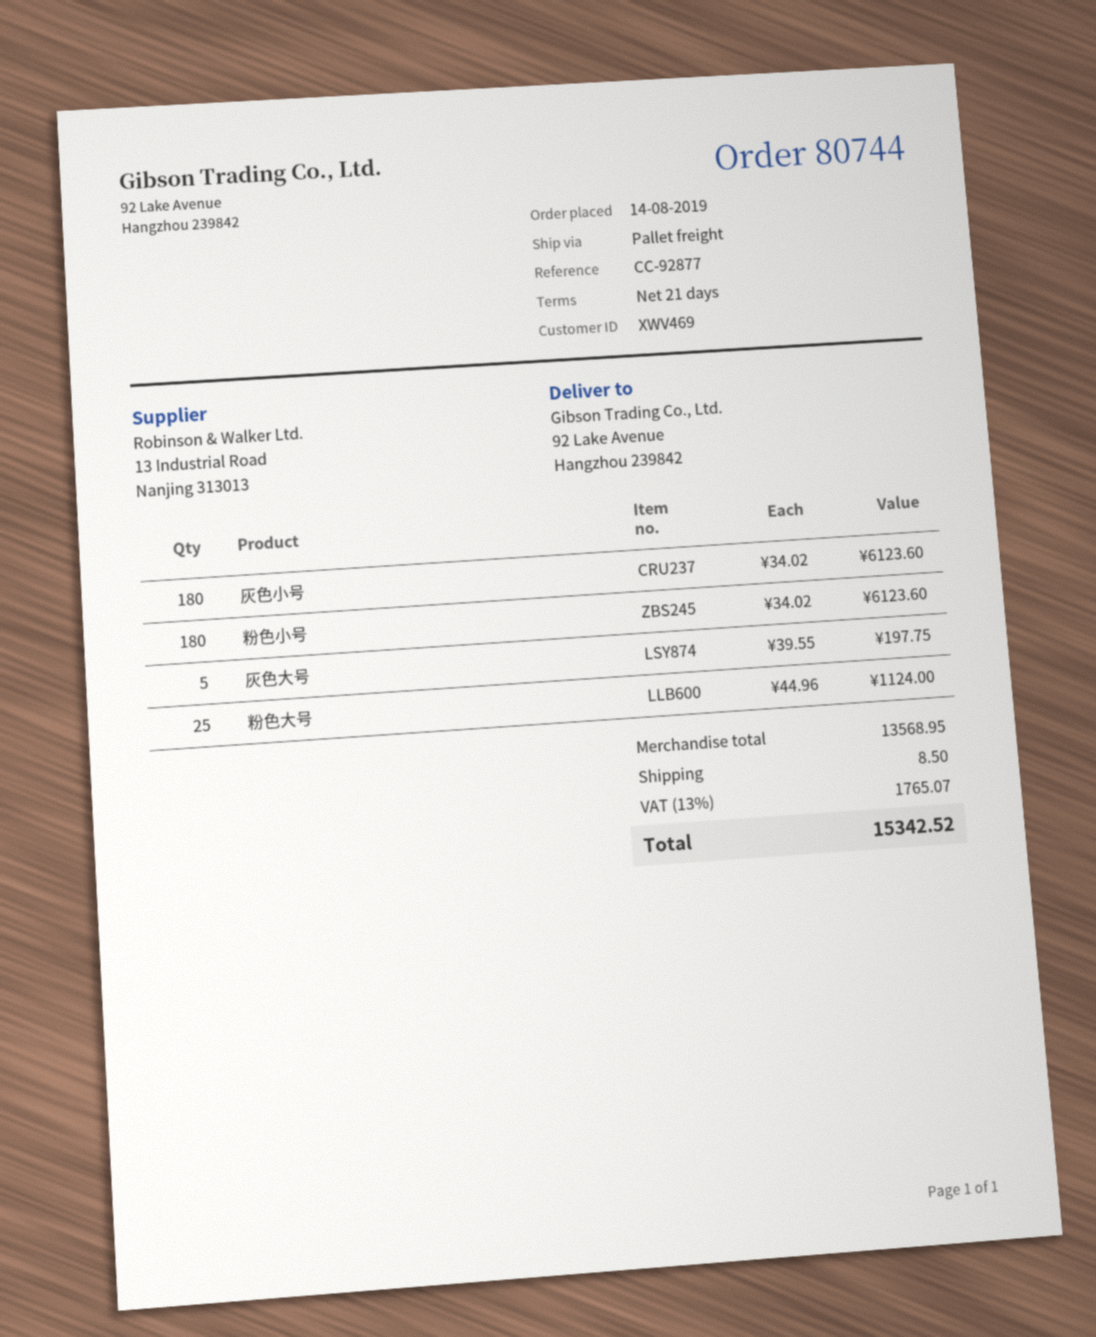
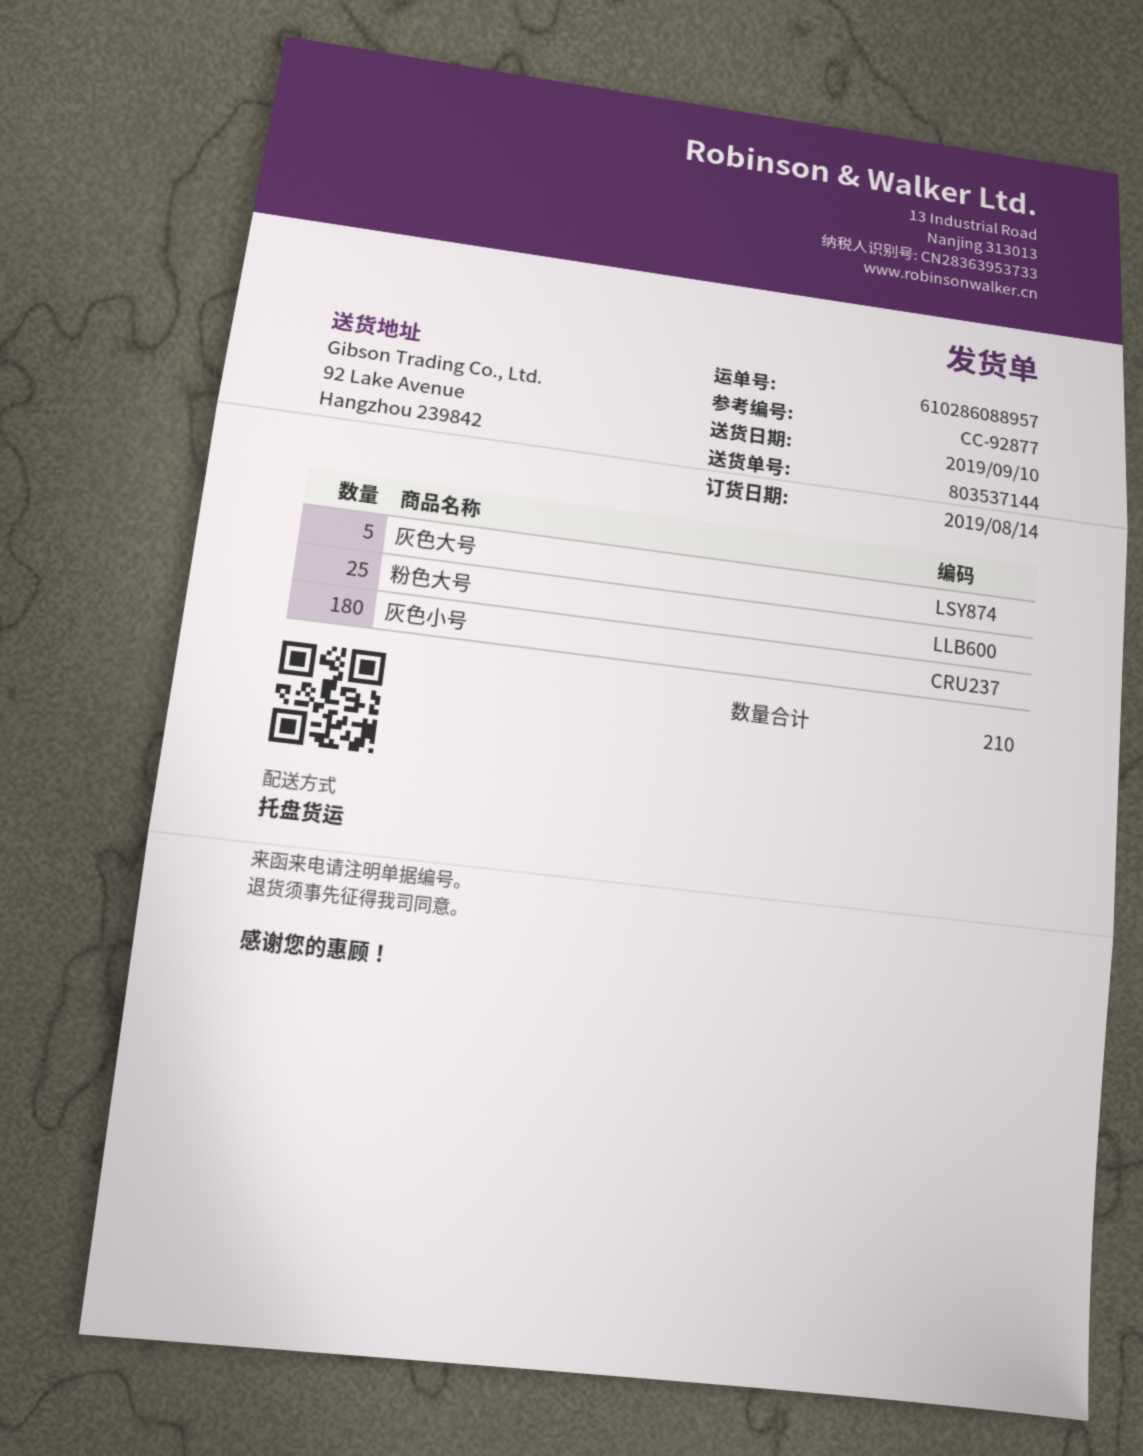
粉色小号: 180 -> none

